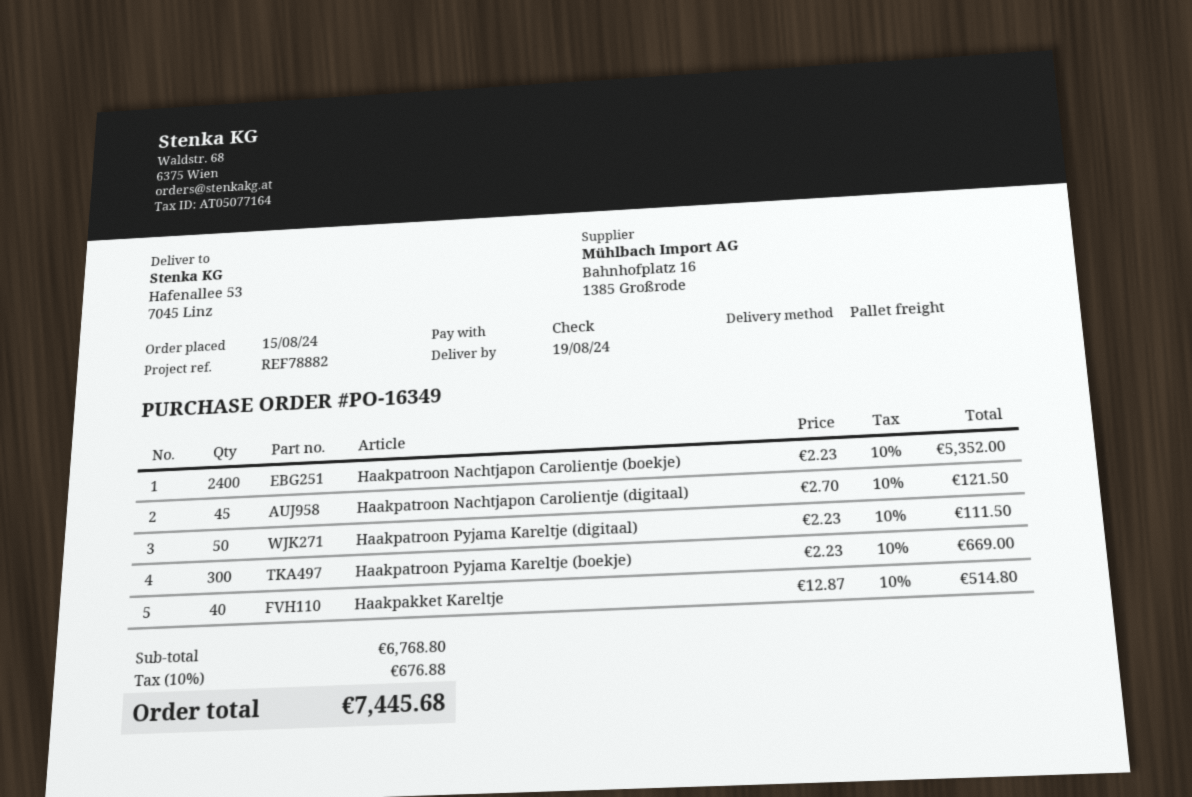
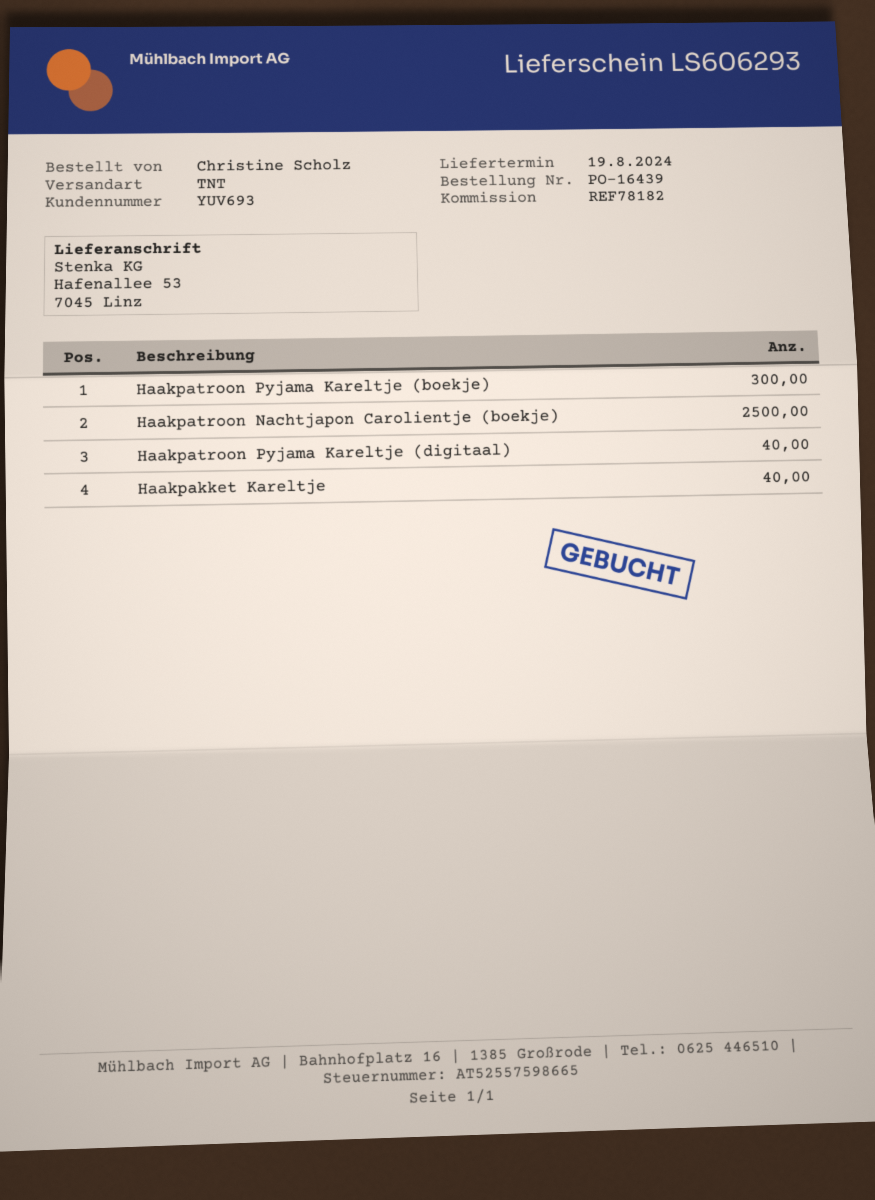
order number: PO-16349 -> PO-16439
reference: REF78882 -> REF78182
shipping method: pallet freight -> TNT
Haakpatroon Nachtjapon Carolientje (boekje): 2400 -> 2500
Haakpatroon Nachtjapon Carolientje (digitaal): 45 -> none
Haakpatroon Pyjama Kareltje (digitaal): 50 -> 40

